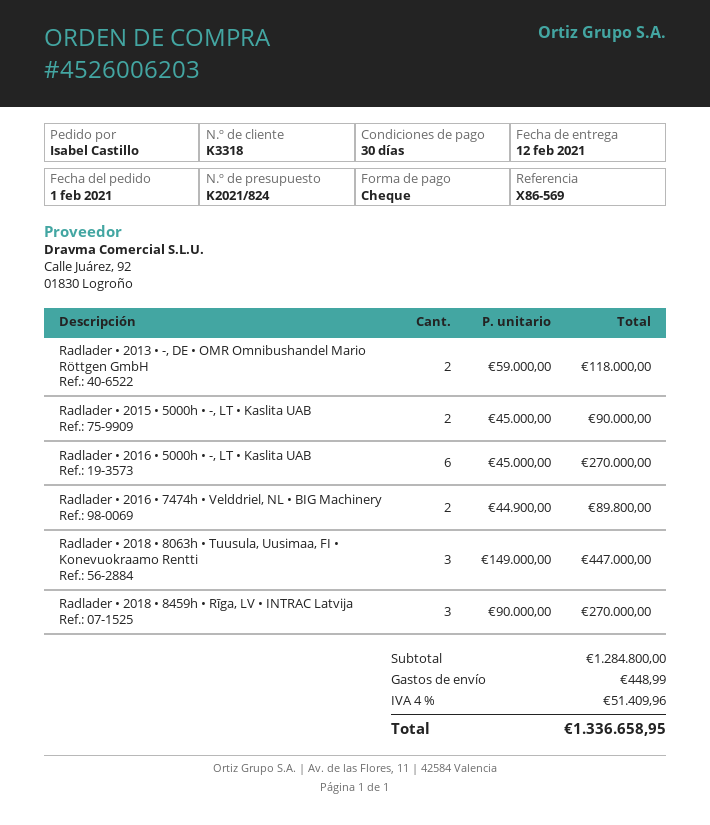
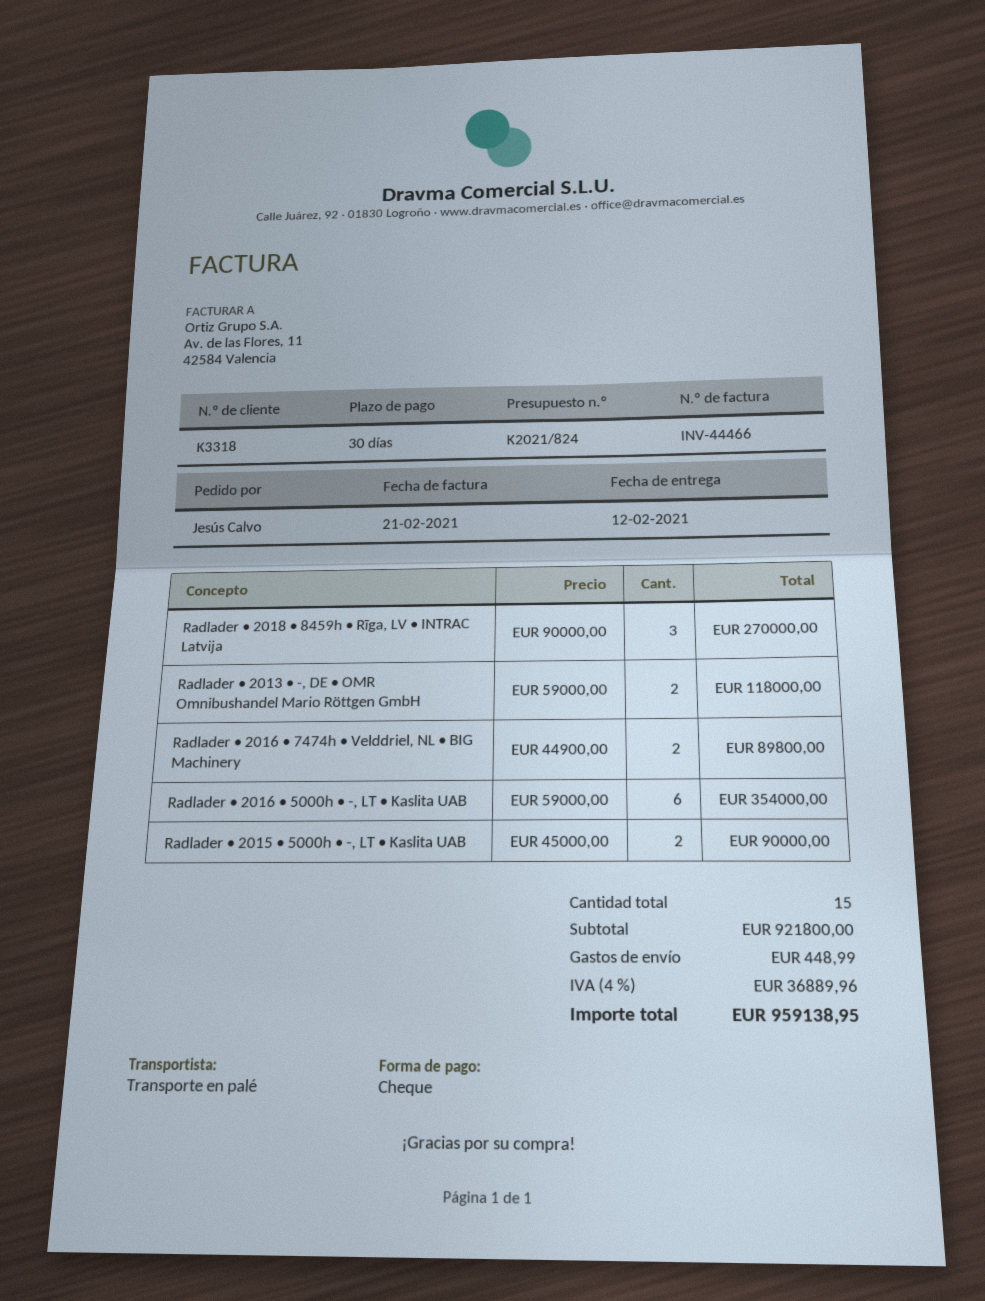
ordered by: Isabel Castillo -> Jesús Calvo
Radlader • 2016 • 5000h • -, LT • Kaslita UAB: 6 x 45000.00 = 270000.00 -> 6 x 59000.00 = 354000.00
Radlader • 2018 • 8063h • Tuusula, Uusimaa, FI • Konevuokraamo Rentti: 3 x 149000.00 = 447000.00 -> none
subtotal: 1284800.00 -> 921800.00
tax: 4% = 51409.96 -> 4% = 36889.96
total: 1336658.95 -> 959138.95

